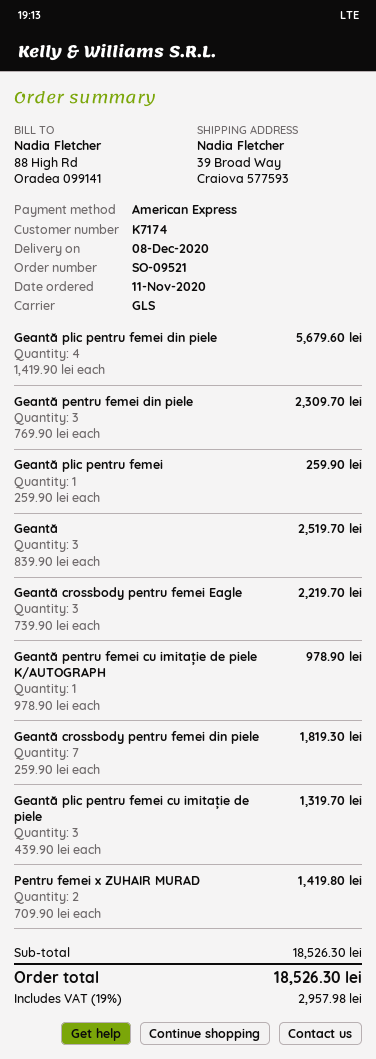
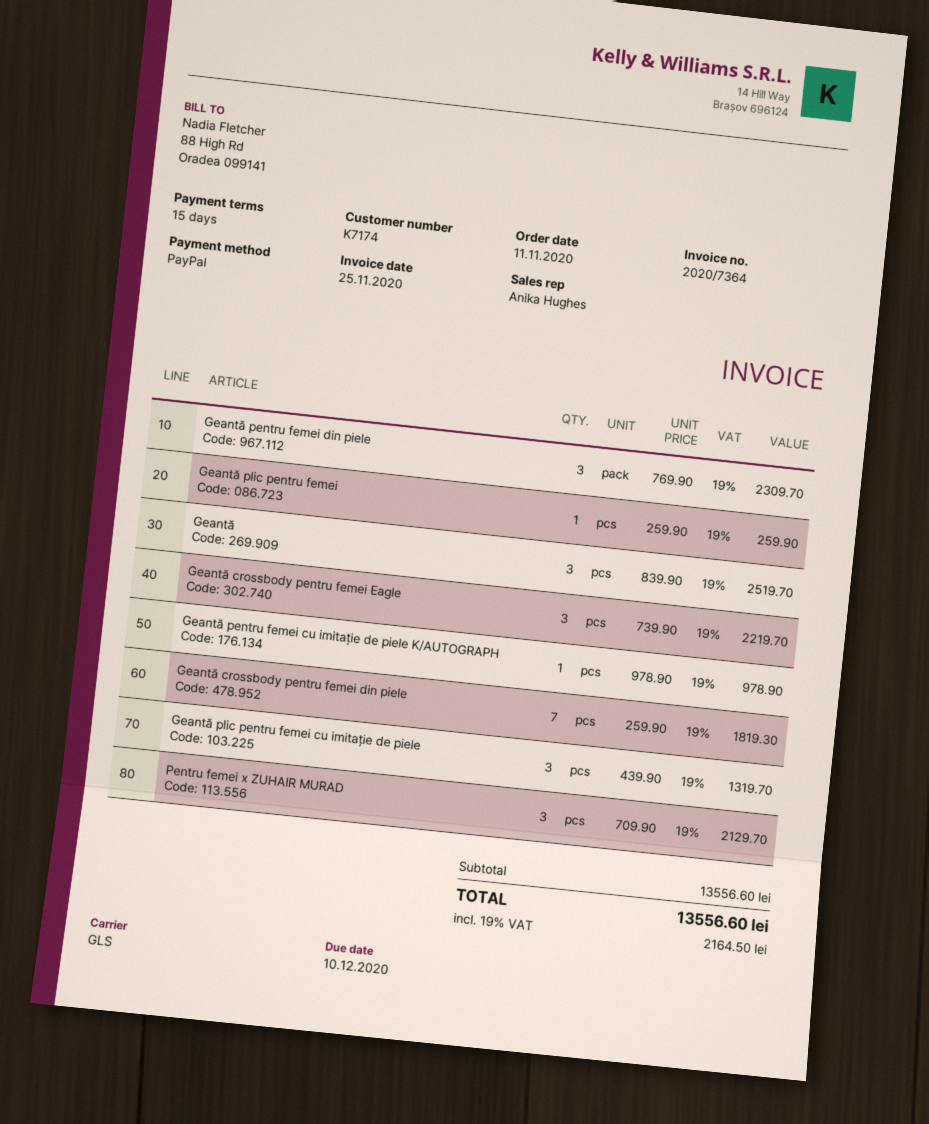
payment method: American Express -> PayPal
Geantă plic pentru femei din piele: 4 x 1419.90 = 5679.60 -> none
Pentru femei x ZUHAIR MURAD: 2 x 709.90 = 1419.80 -> 3 x 709.90 = 2129.70
subtotal: 18526.30 -> 13556.60
tax: 19% = 2957.98 -> 19% = 2164.50
total: 18526.30 -> 13556.60

